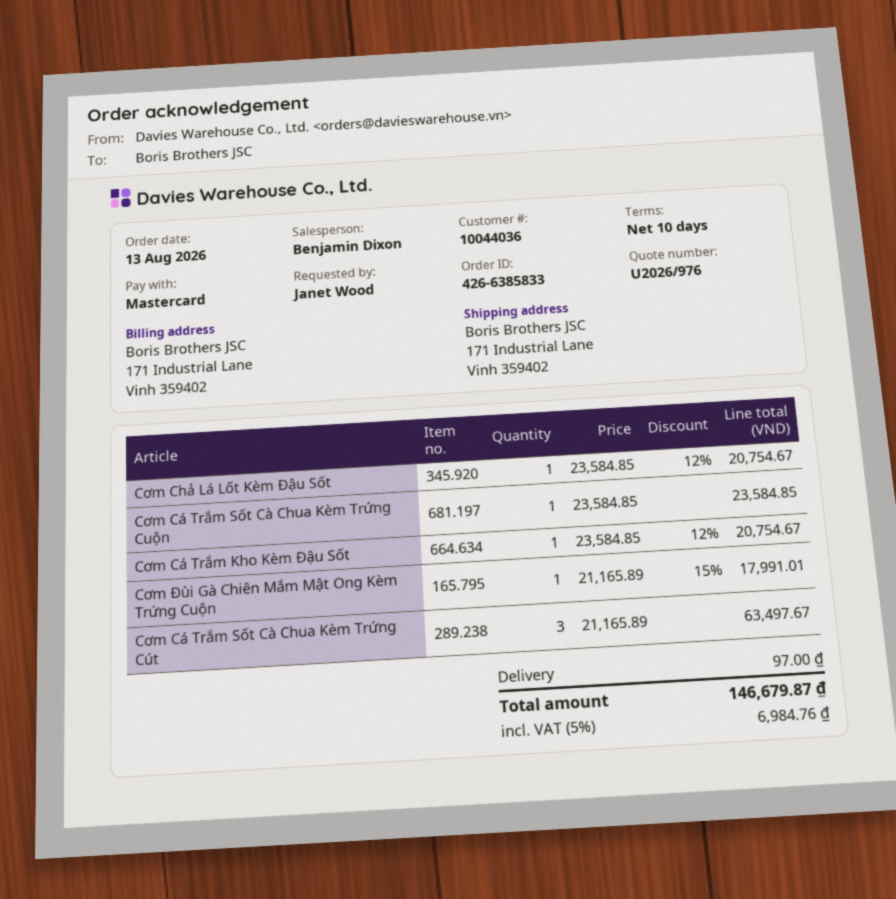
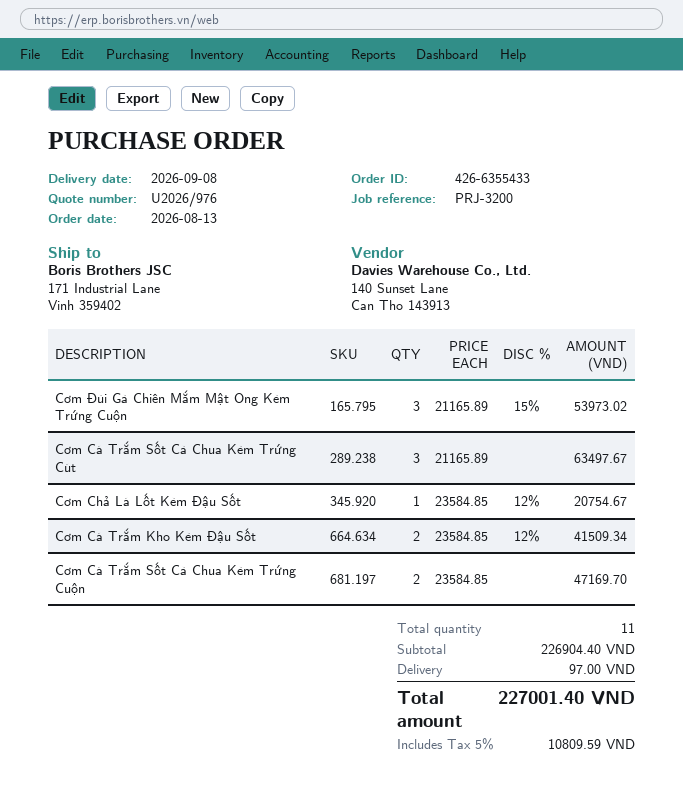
order number: 426-6385833 -> 426-6355433
Cơm Cá Trắm Sốt Cà Chua Kèm Trứng Cuộn: 1 x 23584.85 = 23584.85 -> 2 x 23584.85 = 47169.70
Cơm Cá Trắm Kho Kèm Đậu Sốt: 1 x 23584.85 - 12% = 20754.67 -> 2 x 23584.85 - 12% = 41509.34
Cơm Đùi Gà Chiên Mắm Mật Ong Kèm Trứng Cuộn: 1 x 21165.89 - 15% = 17991.01 -> 3 x 21165.89 - 15% = 53973.02
tax: 5% = 6984.76 -> 5% = 10809.59
total: 146679.87 -> 227001.40

